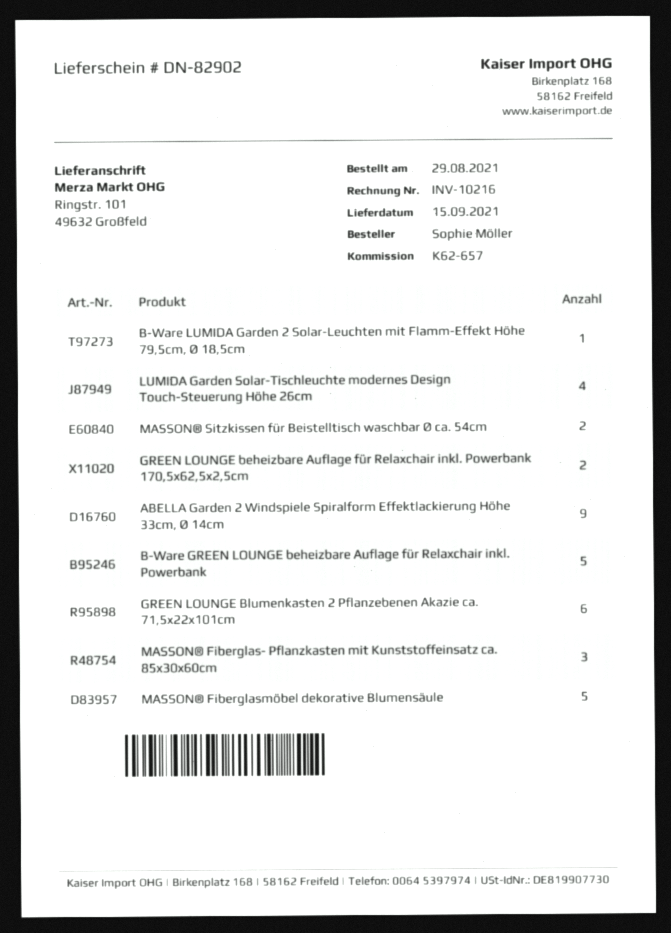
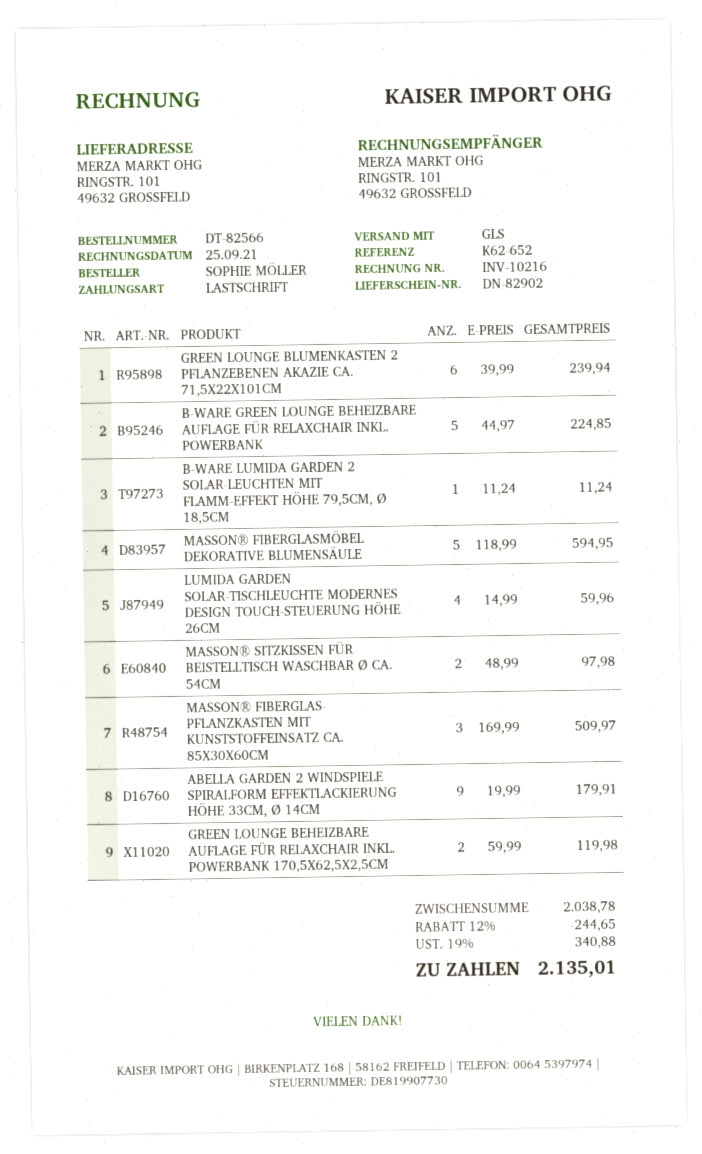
reference: K62-657 -> K62-652

